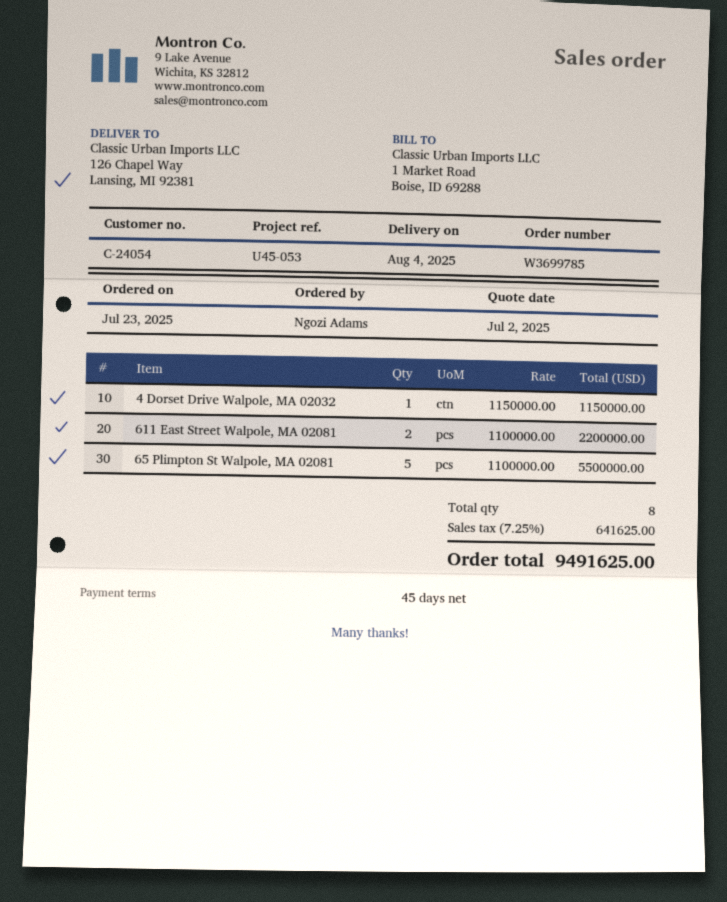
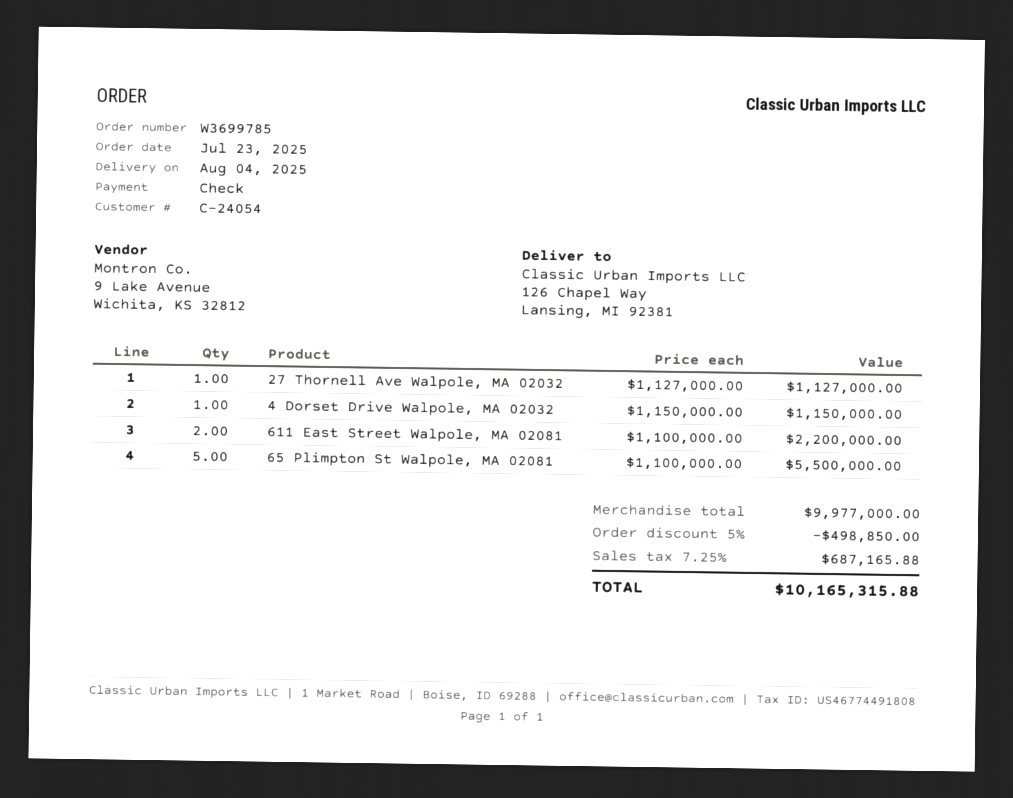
27 Thornell Ave Walpole, MA 02032: none -> 1 x 1127000.00 = 1127000.00
discount: none -> 5% = 498850.00
tax: 7.25% = 641625.00 -> 7.25% = 687165.88
total: 9491625.00 -> 10165315.88

